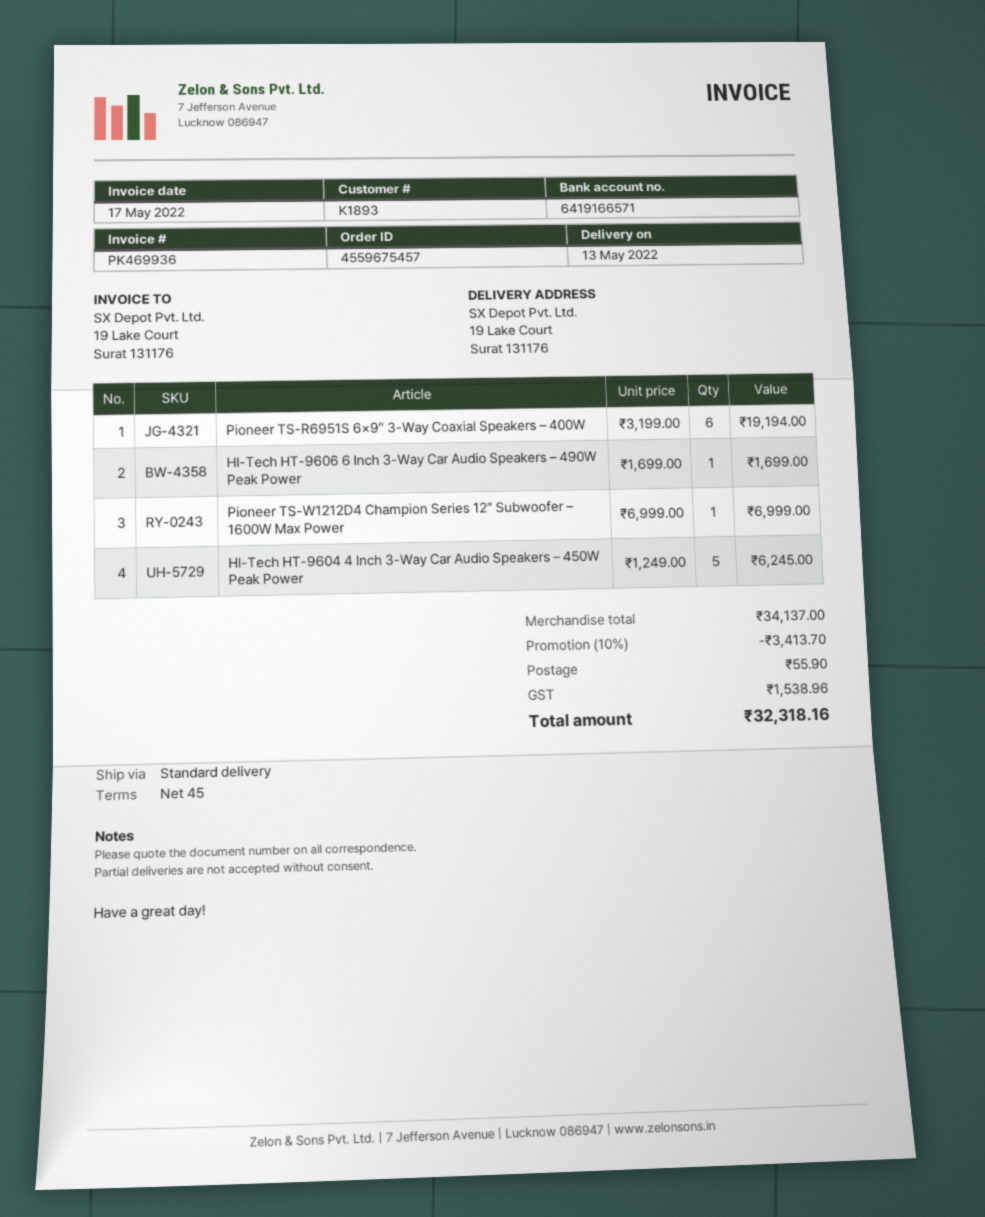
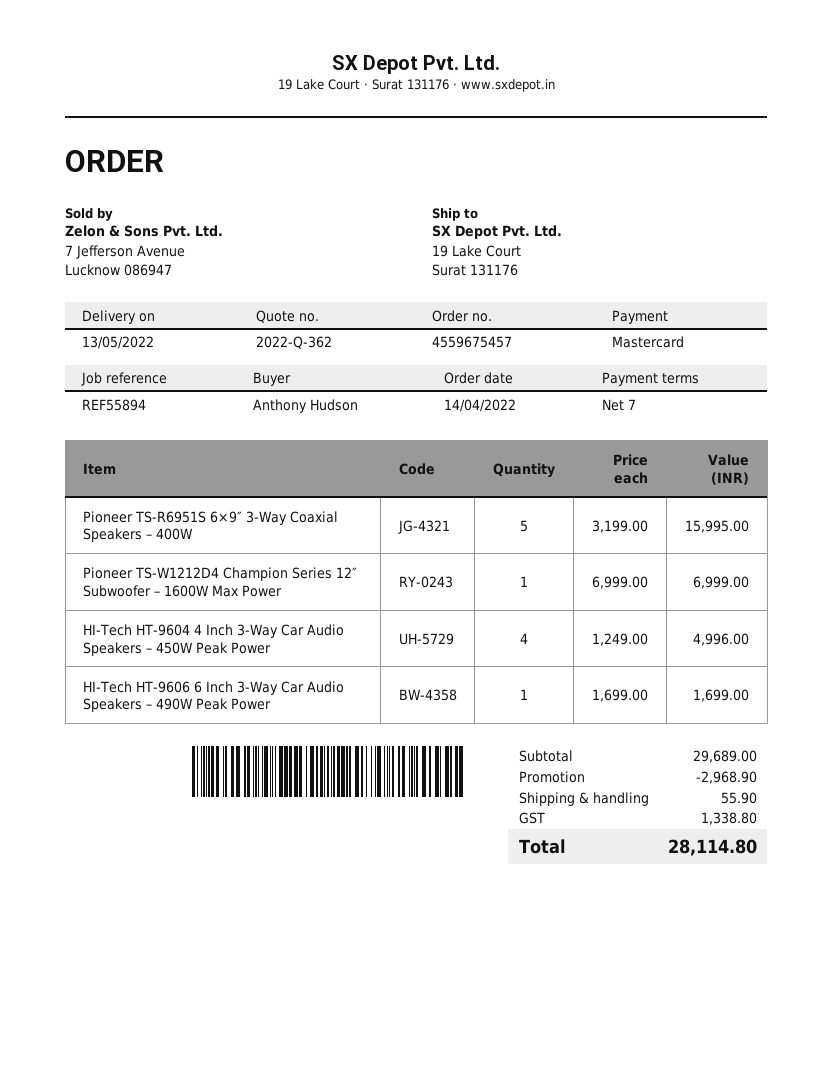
payment terms: 45 days -> 7 days
Pioneer TS-R6951S 6×9″ 3-Way Coaxial Speakers – 400W: 6 x 3199.00 = 19194.00 -> 5 x 3199.00 = 15995.00
HI-Tech HT-9604 4 Inch 3-Way Car Audio Speakers – 450W Peak Power: 5 x 1249.00 = 6245.00 -> 4 x 1249.00 = 4996.00
subtotal: 34137.00 -> 29689.00
discount: 3413.70 -> 2968.90
tax: 1538.96 -> 1338.80
total: 32318.16 -> 28114.80

